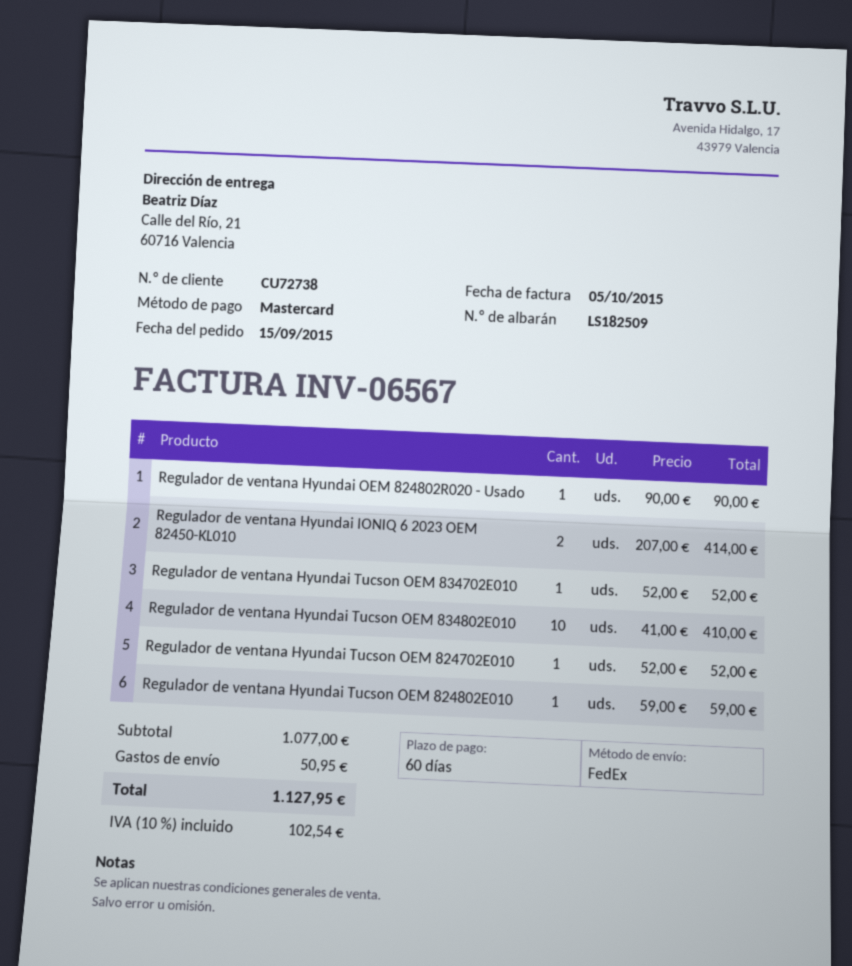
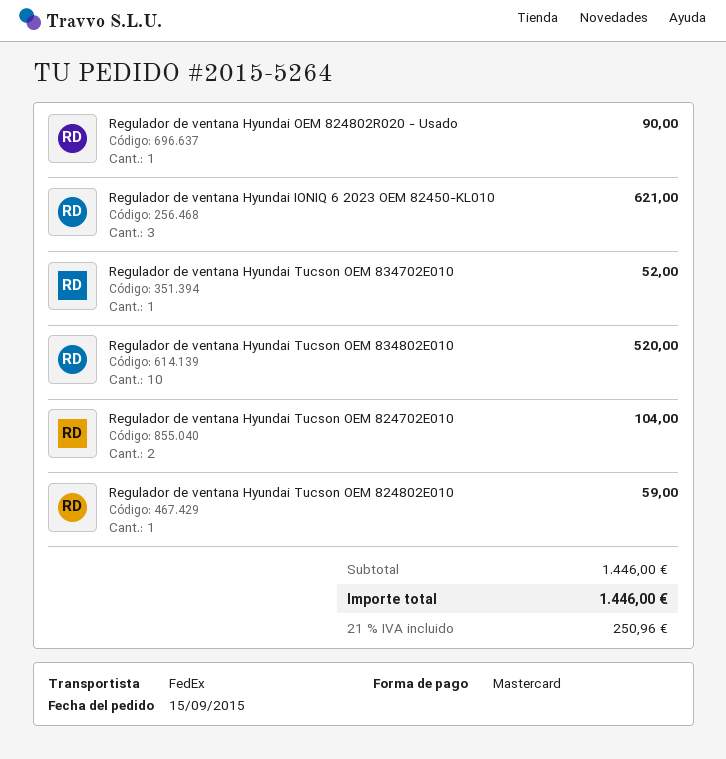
Regulador de ventana Hyundai IONIQ 6 2023 OEM 82450-KL010: 2 for 414.00 -> 3 for 621.00
Regulador de ventana Hyundai Tucson OEM 834802E010: 10 for 410.00 -> 10 for 520.00
Regulador de ventana Hyundai Tucson OEM 824702E010: 1 for 52.00 -> 2 for 104.00
subtotal: 1077.00 -> 1446.00
shipping: 50.95 -> none
tax: 10% = 102.54 -> 21% = 250.96
total: 1127.95 -> 1446.00

